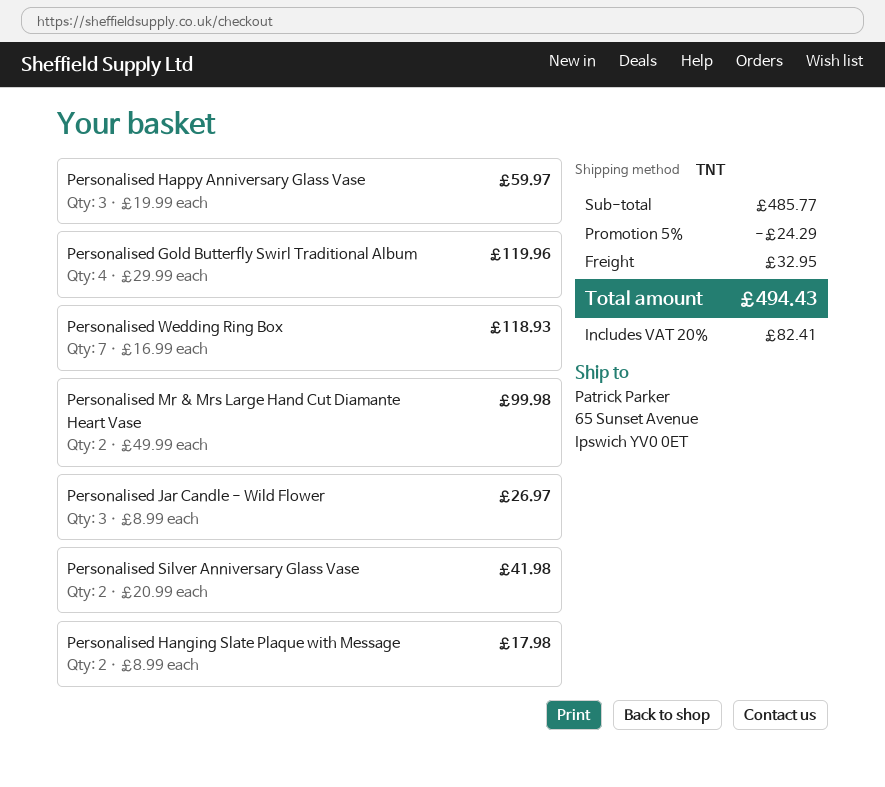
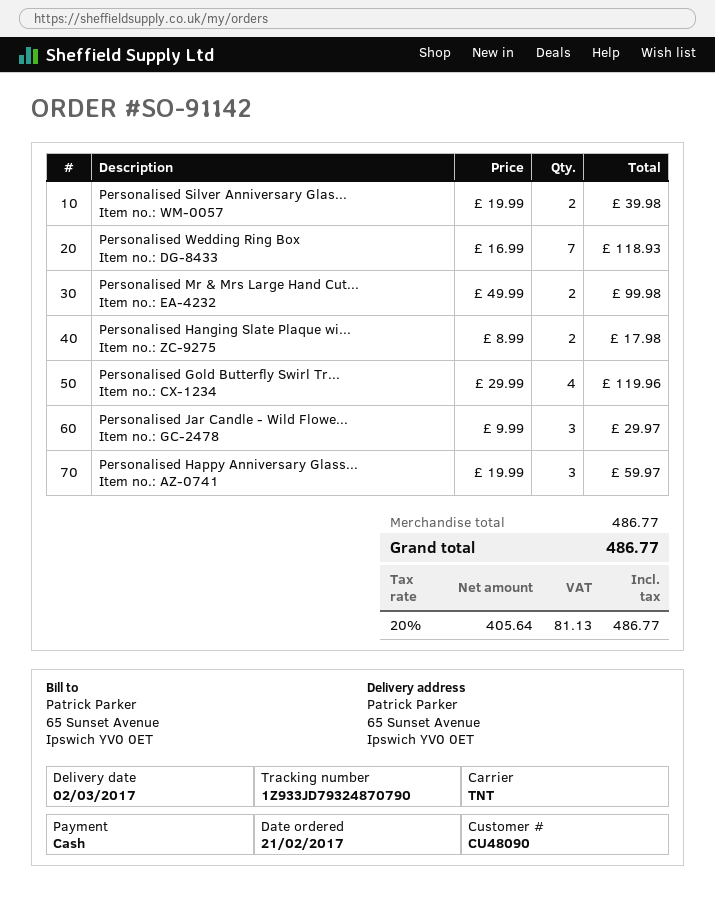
Personalised Jar Candle - Wild Flower: 3 x 8.99 = 26.97 -> 3 x 9.99 = 29.97
Personalised Silver Anniversary Glass Vase: 2 x 20.99 = 41.98 -> 2 x 19.99 = 39.98
subtotal: 485.77 -> 486.77
discount: 5% = 24.29 -> none
shipping: 32.95 -> none
tax: 20% = 82.41 -> 20% = 81.13
total: 494.43 -> 486.77

